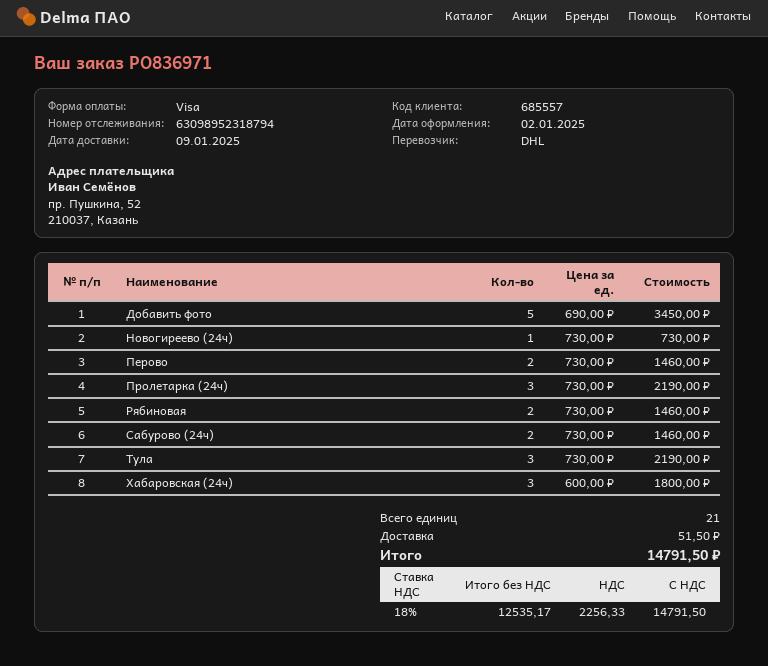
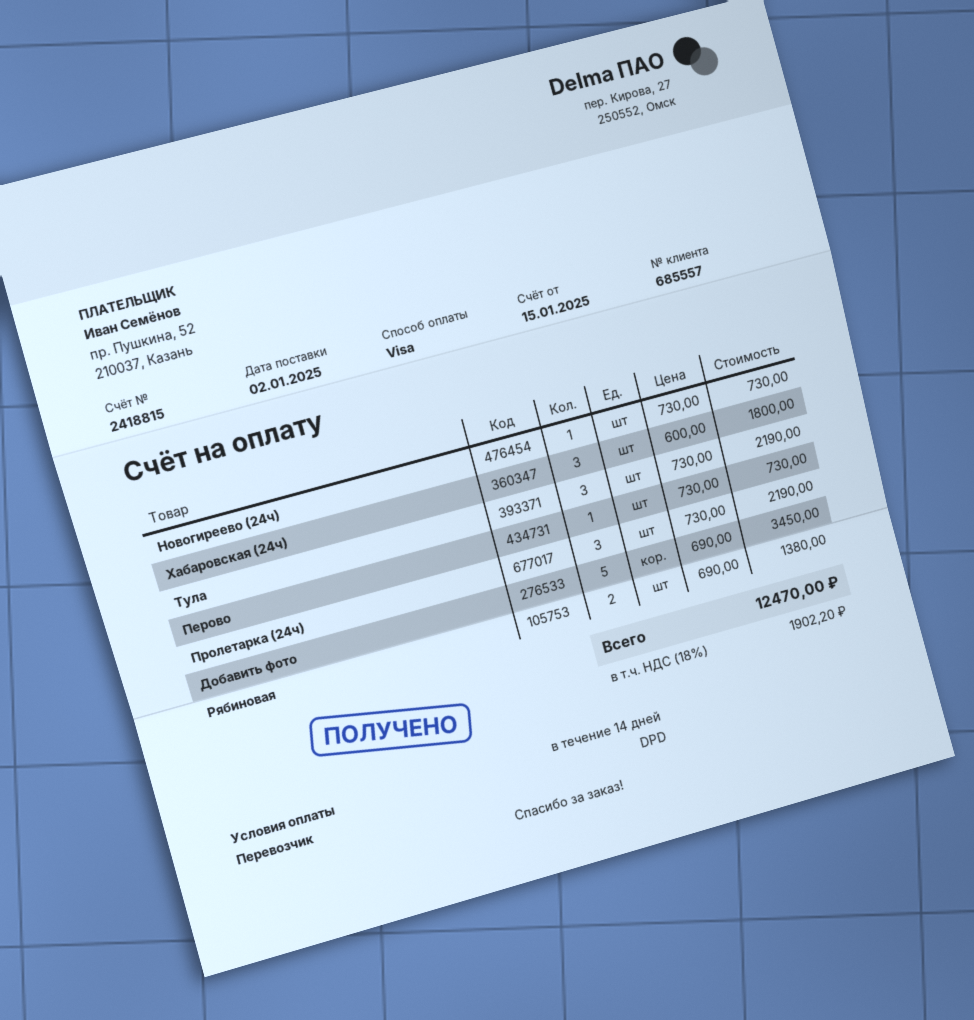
delivery date: 2025-01-09 -> 2025-01-02
shipping method: DHL -> DPD
Перово: 2 x 730.00 = 1460.00 -> 1 x 730.00 = 730.00
Рябиновая: 2 x 730.00 = 1460.00 -> 2 x 690.00 = 1380.00
Сабурово (24ч): 2 x 730.00 = 1460.00 -> none
shipping: 51.50 -> none
tax: 18% = 2256.33 -> 18% = 1902.20
total: 14791.50 -> 12470.00

